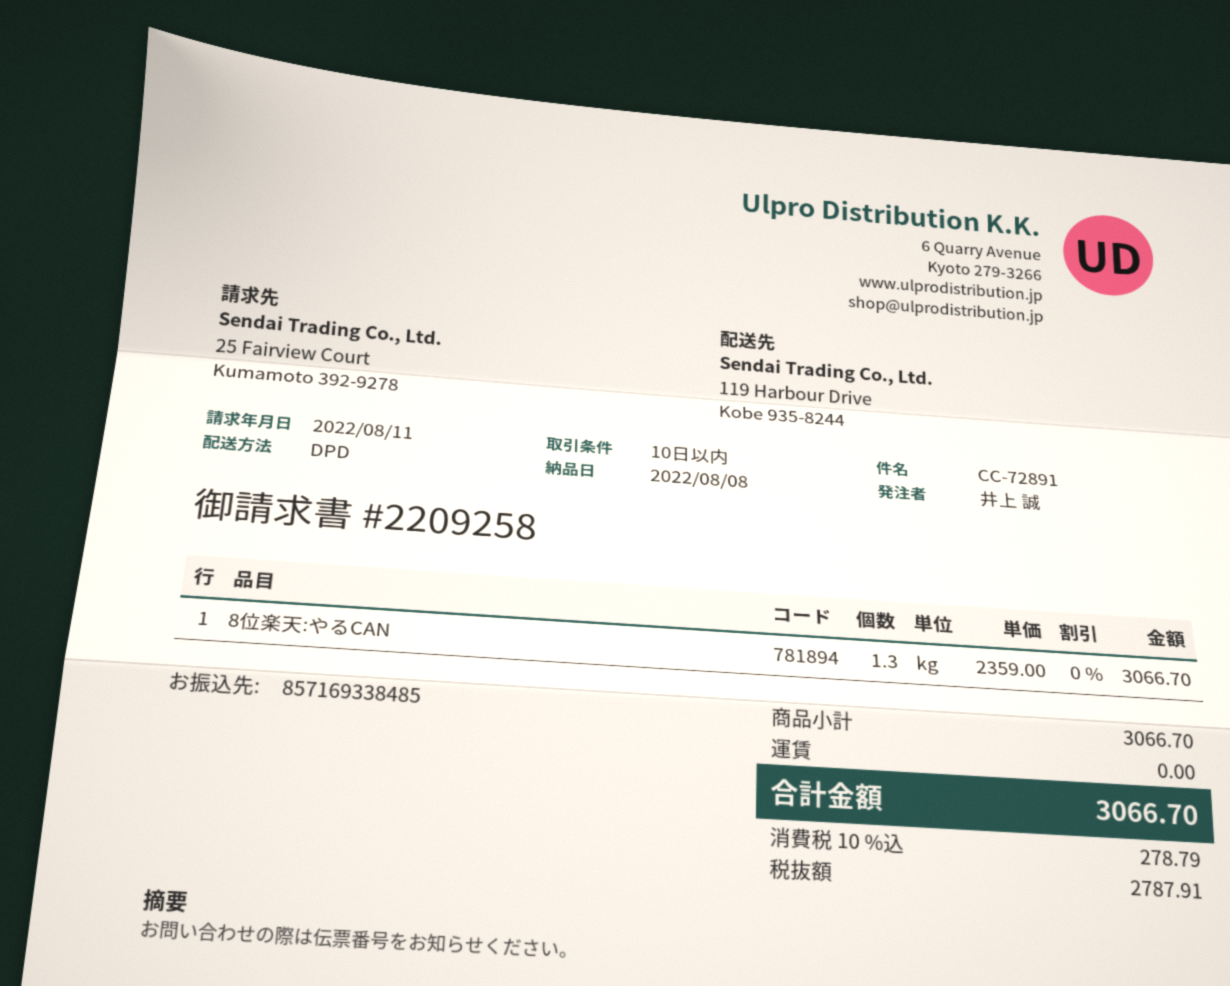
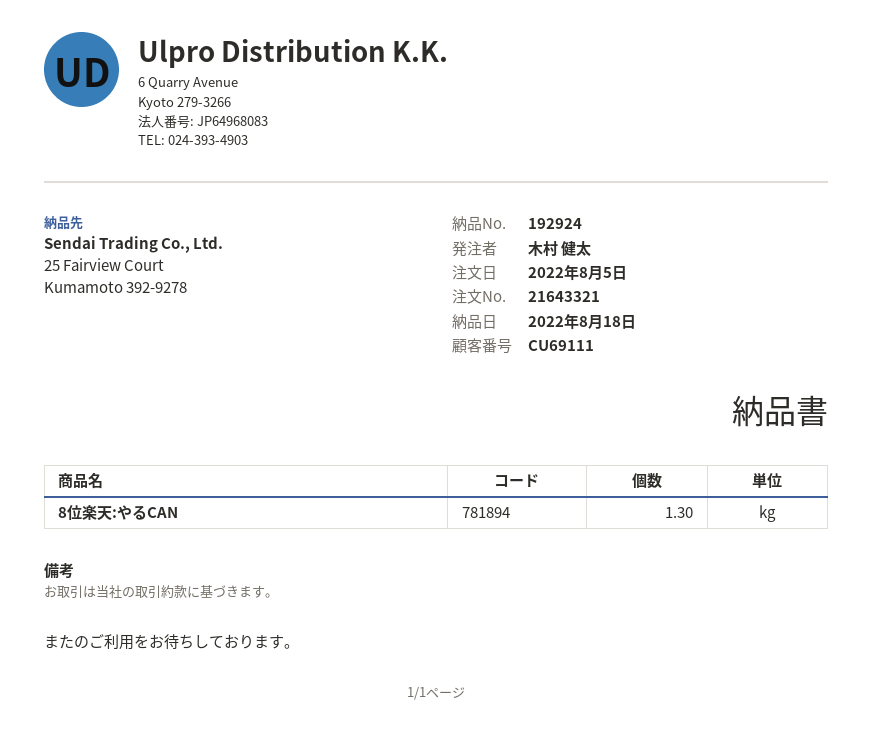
delivery date: 2022-08-08 -> 2022-08-18
ordered by: 井上 誠 -> 木村 健太
ship to: 119 Harbour Drive, Kobe 935-8244 -> 25 Fairview Court, Kumamoto 392-9278

